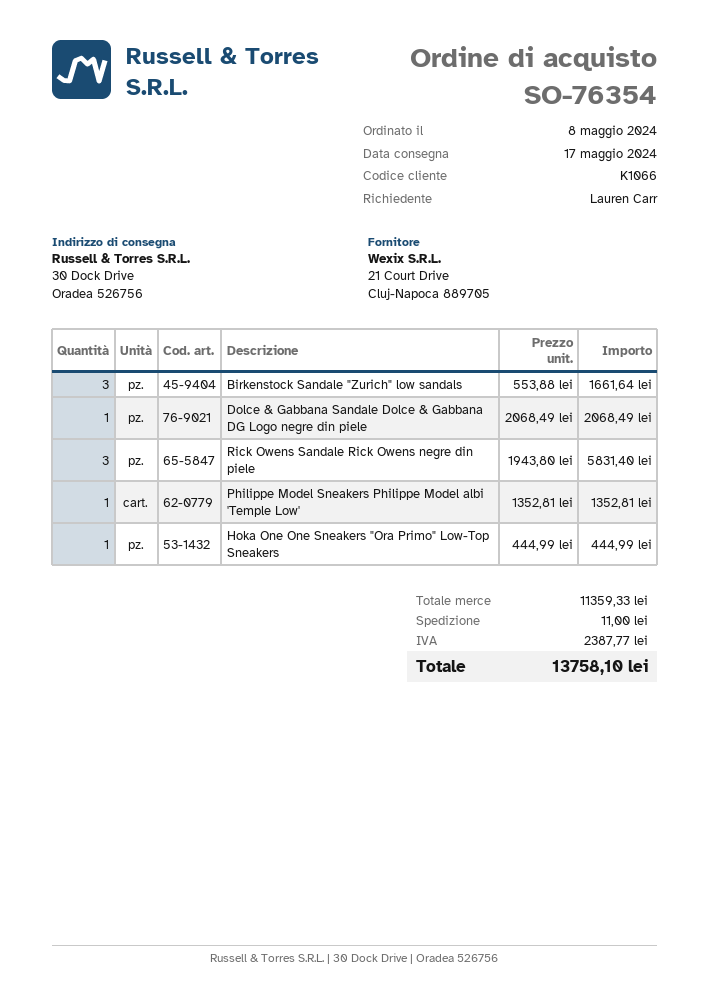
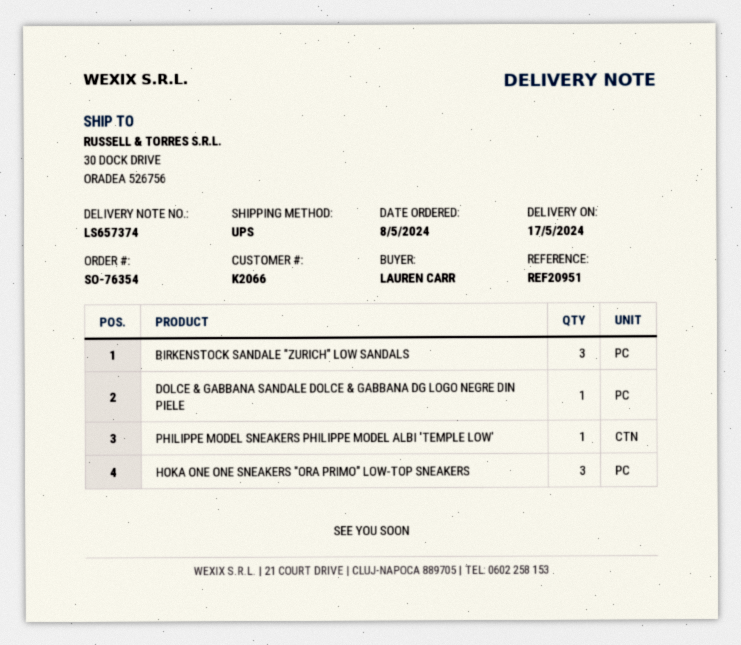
customer number: K1066 -> K2066
Rick Owens Sandale Rick Owens negre din piele: 3 -> none
Hoka One One Sneakers "Ora Primo" Low-Top Sneakers: 1 -> 3

